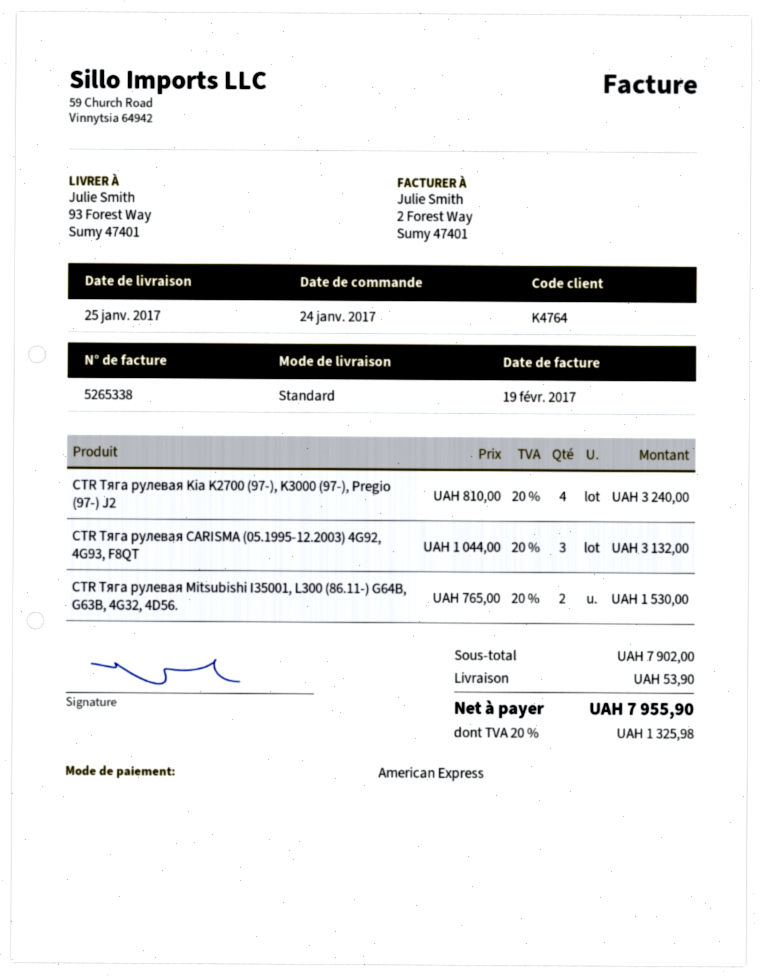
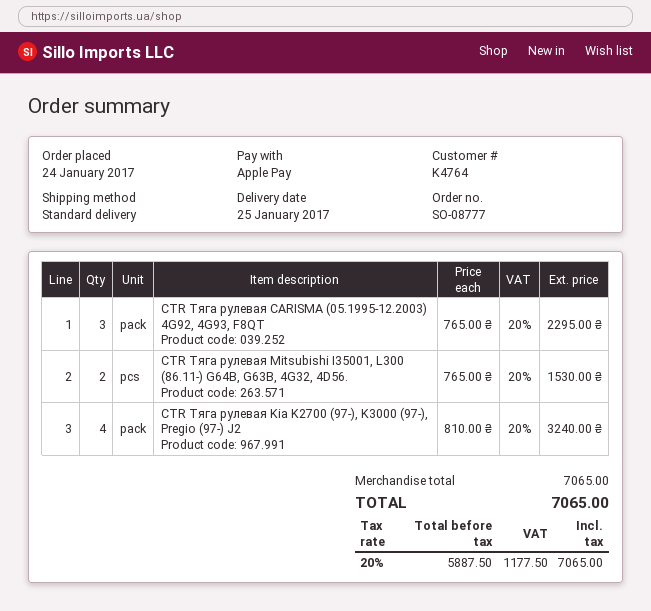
payment method: American Express -> Apple Pay
CTR Тяга рулевая CARISMA (05.1995-12.2003) 4G92, 4G93, F8QT: 3 x 1044.00 = 3132.00 -> 3 x 765.00 = 2295.00
subtotal: 7902.00 -> 7065.00
shipping: 53.90 -> none
tax: 20% = 1325.98 -> 20% = 1177.50
total: 7955.90 -> 7065.00

